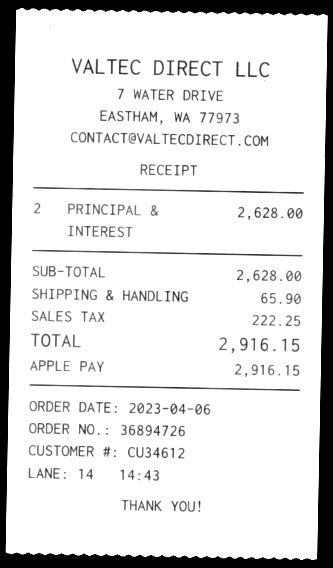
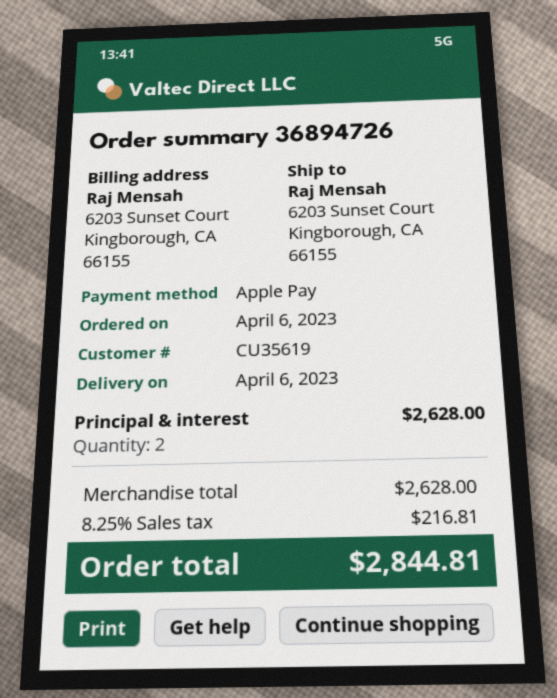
customer number: CU34612 -> CU35619
shipping: 65.90 -> none
tax: 222.25 -> 216.81
total: 2916.15 -> 2844.81

